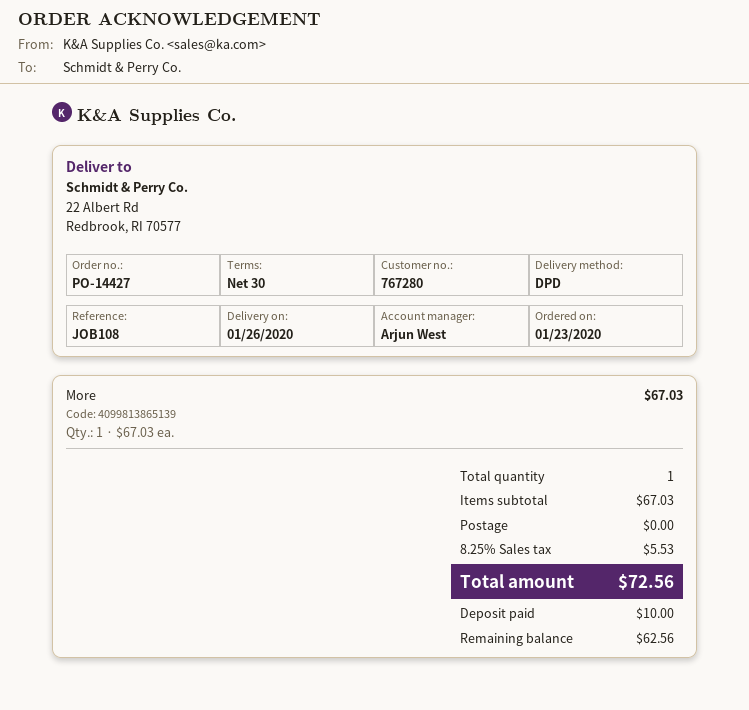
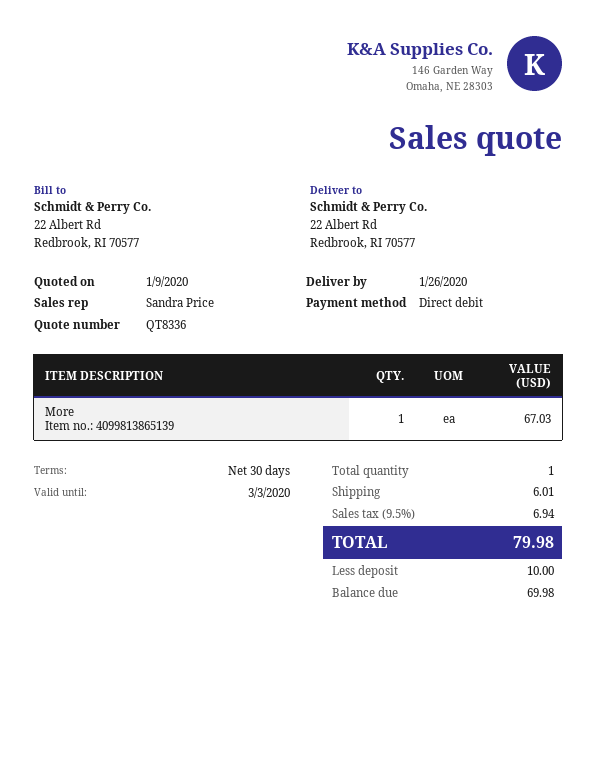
sales rep: Arjun West -> Sandra Price
shipping: 0.00 -> 6.01
tax: 8.25% = 5.53 -> 9.5% = 6.94
total: 72.56 -> 79.98
balance: 62.56 -> 69.98

